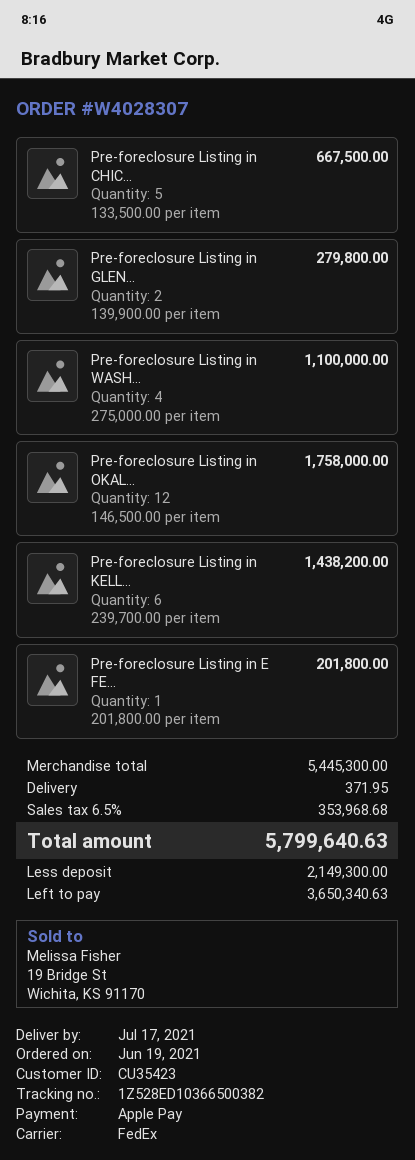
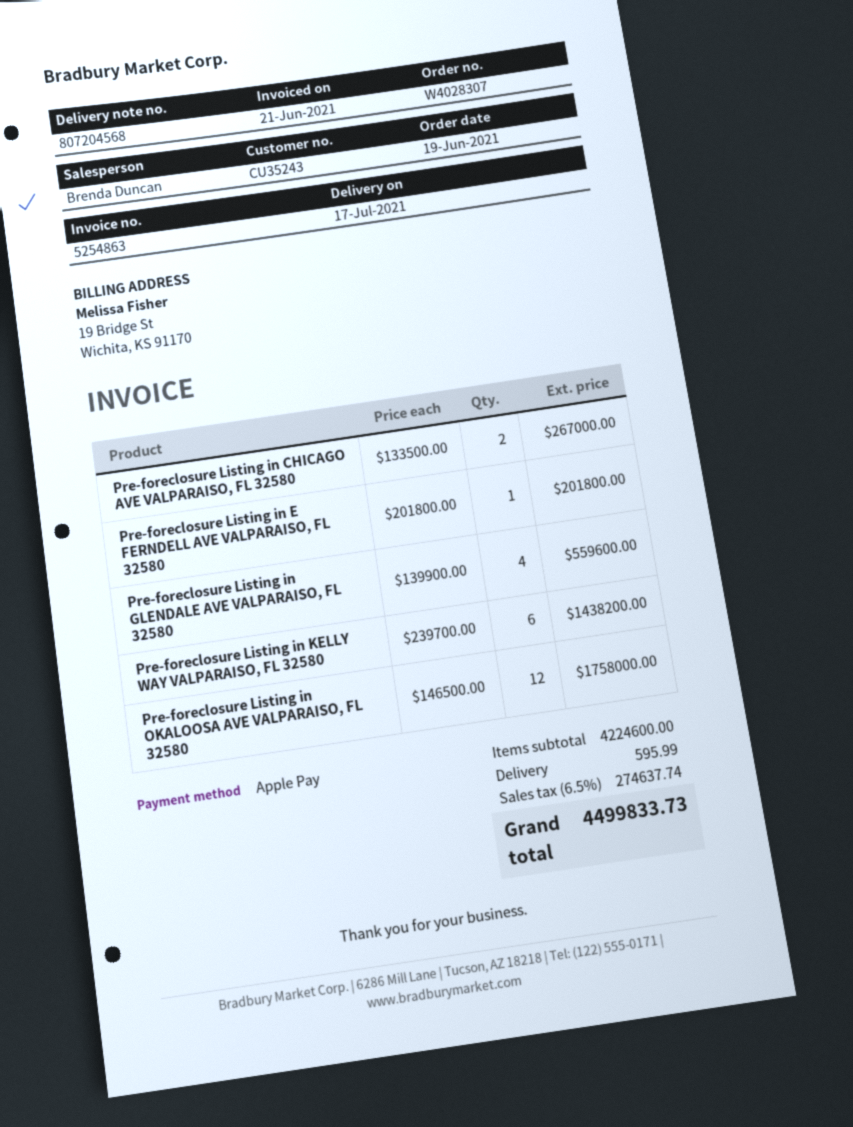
customer number: CU35423 -> CU35243
Pre-foreclosure Listing in CHIC...: 5 x 133500.00 = 667500.00 -> 2 x 133500.00 = 267000.00
Pre-foreclosure Listing in GLEN...: 2 x 139900.00 = 279800.00 -> 4 x 139900.00 = 559600.00
Pre-foreclosure Listing in WASH...: 4 x 275000.00 = 1100000.00 -> none
subtotal: 5445300.00 -> 4224600.00
shipping: 371.95 -> 595.99
tax: 6.5% = 353968.68 -> 6.5% = 274637.74
total: 5799640.63 -> 4499833.73

